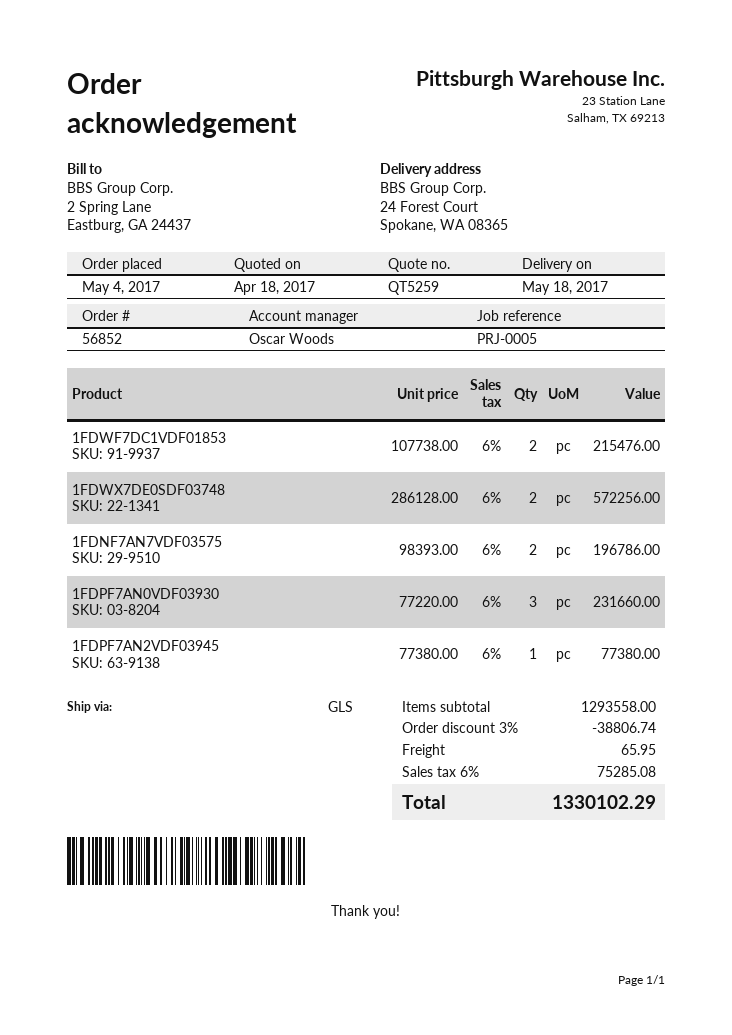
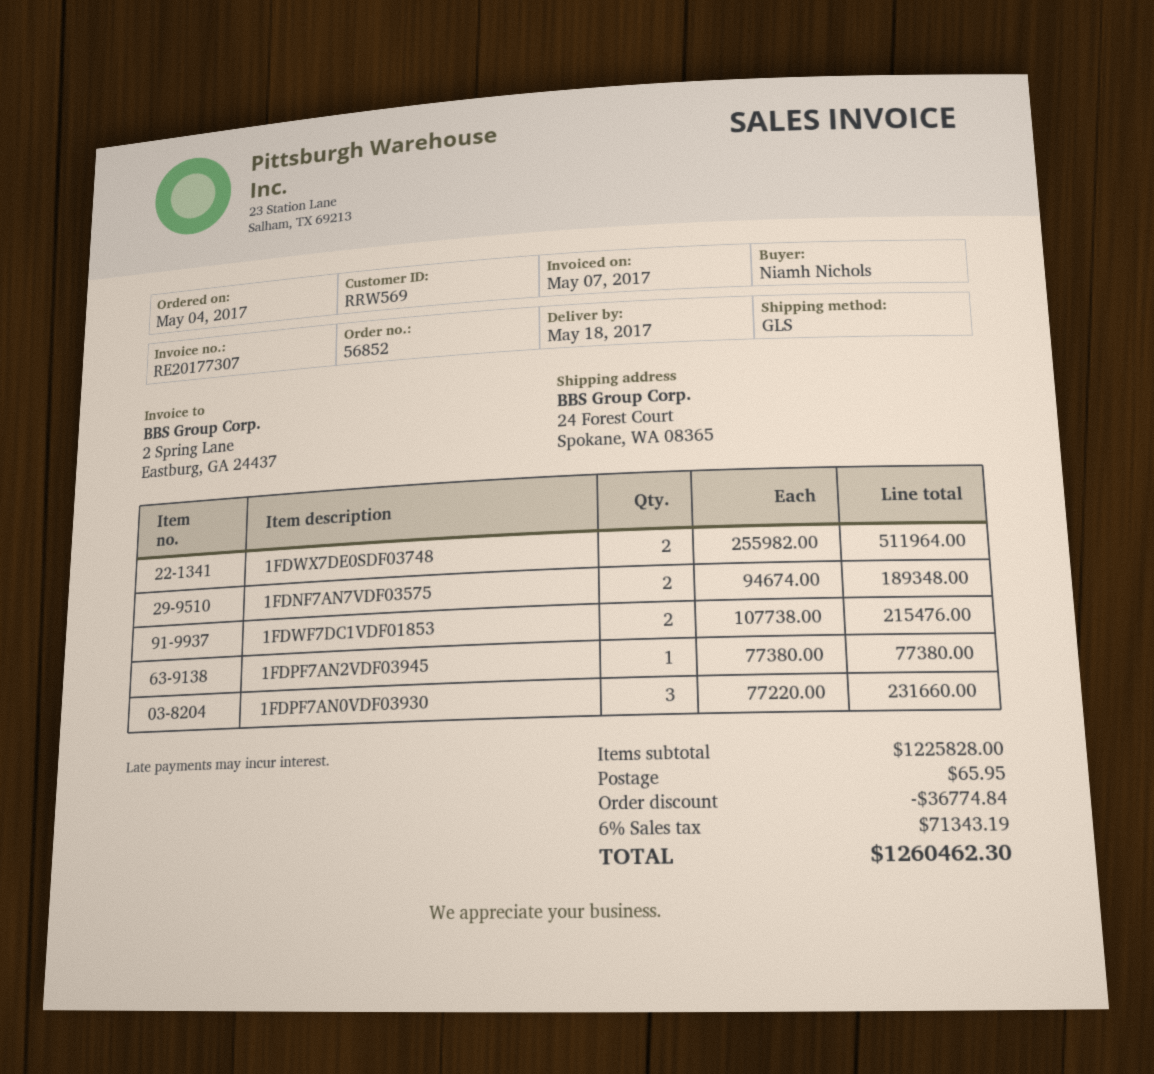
1FDWX7DE0SDF03748: 2 x 286128.00 = 572256.00 -> 2 x 255982.00 = 511964.00
1FDNF7AN7VDF03575: 2 x 98393.00 = 196786.00 -> 2 x 94674.00 = 189348.00
subtotal: 1293558.00 -> 1225828.00
discount: 38806.74 -> 36774.84
tax: 6% = 75285.08 -> 6% = 71343.19
total: 1330102.29 -> 1260462.30

